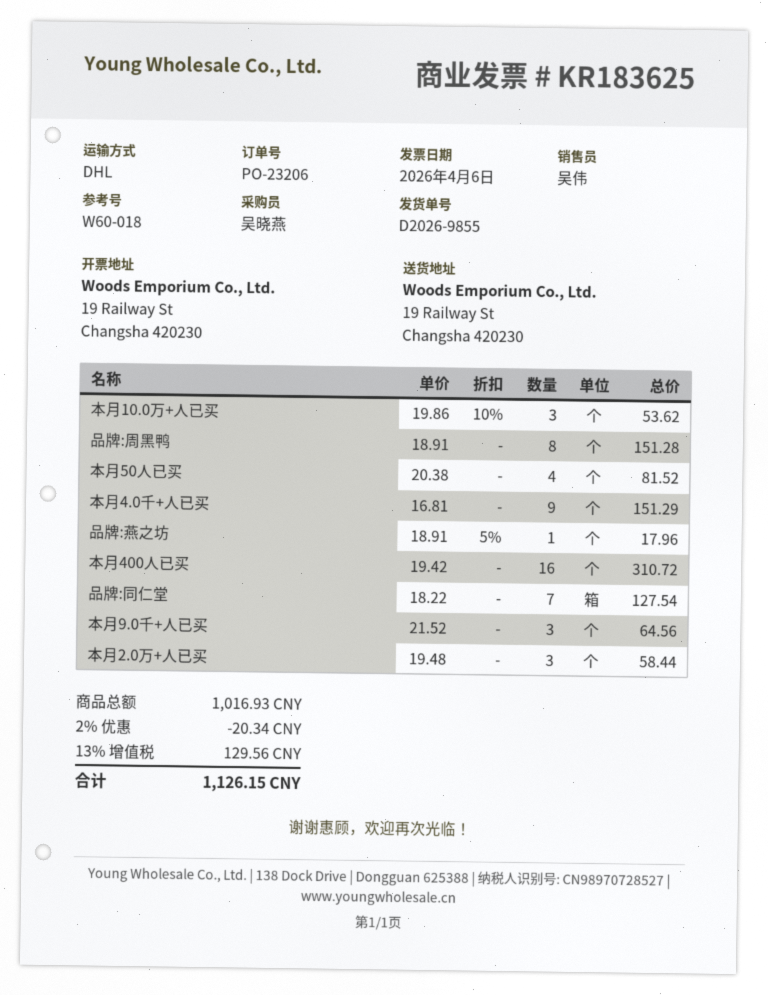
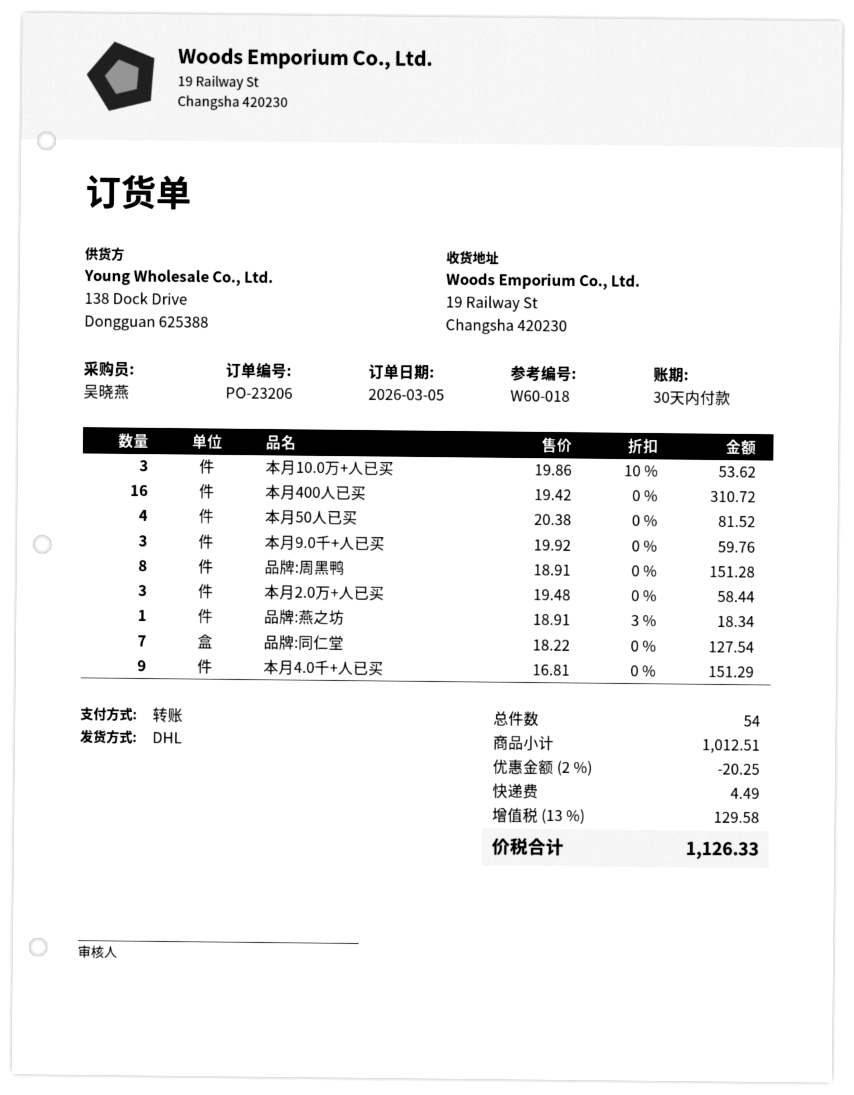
品牌:燕之坊: 1 x 18.91 - 5% = 17.96 -> 1 x 18.91 - 3% = 18.34
本月9.0千+人已买: 3 x 21.52 = 64.56 -> 3 x 19.92 = 59.76
subtotal: 1016.93 -> 1012.51
discount: 2% = 20.34 -> 2% = 20.25
shipping: none -> 4.49
tax: 13% = 129.56 -> 13% = 129.58
total: 1126.15 -> 1126.33

